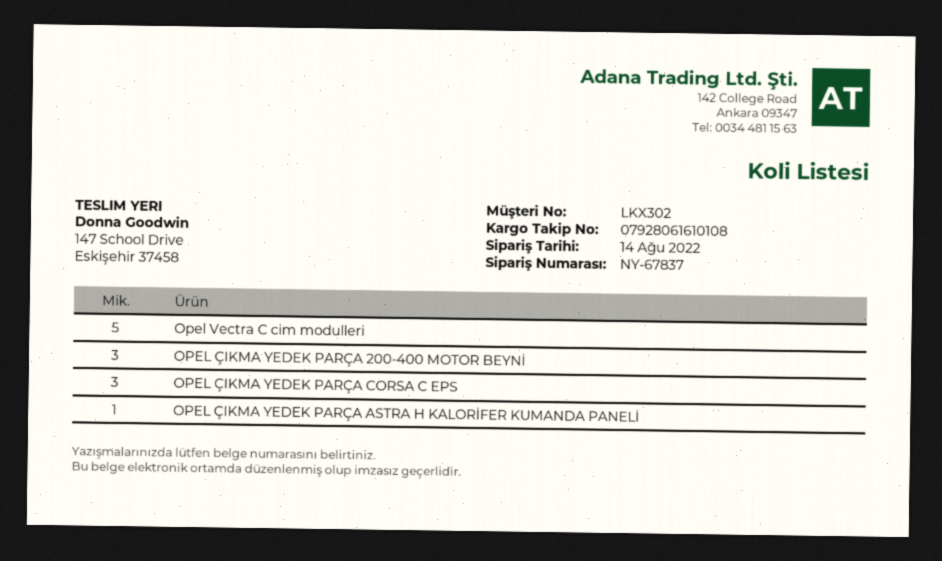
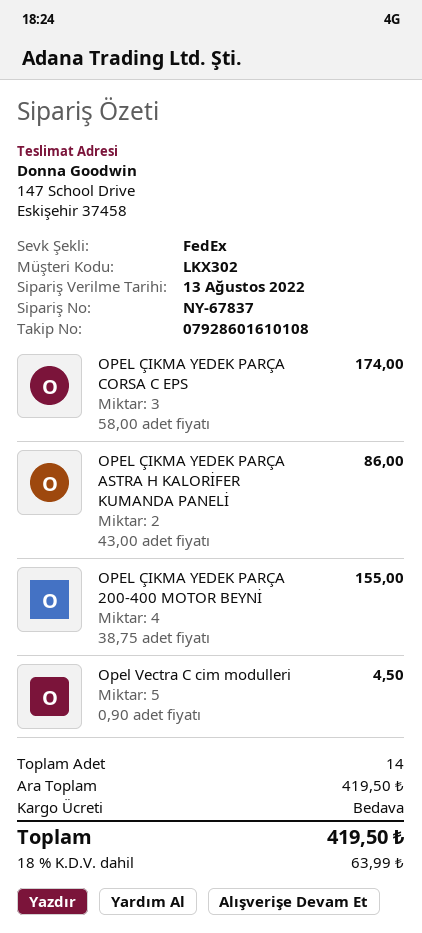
order date: 2022-08-14 -> 2022-08-13
tracking number: 07928061610108 -> 07928601610108
OPEL ÇIKMA YEDEK PARÇA 200-400 MOTOR BEYNİ: 3 -> 4
OPEL ÇIKMA YEDEK PARÇA ASTRA H KALORİFER KUMANDA PANELİ: 1 -> 2

